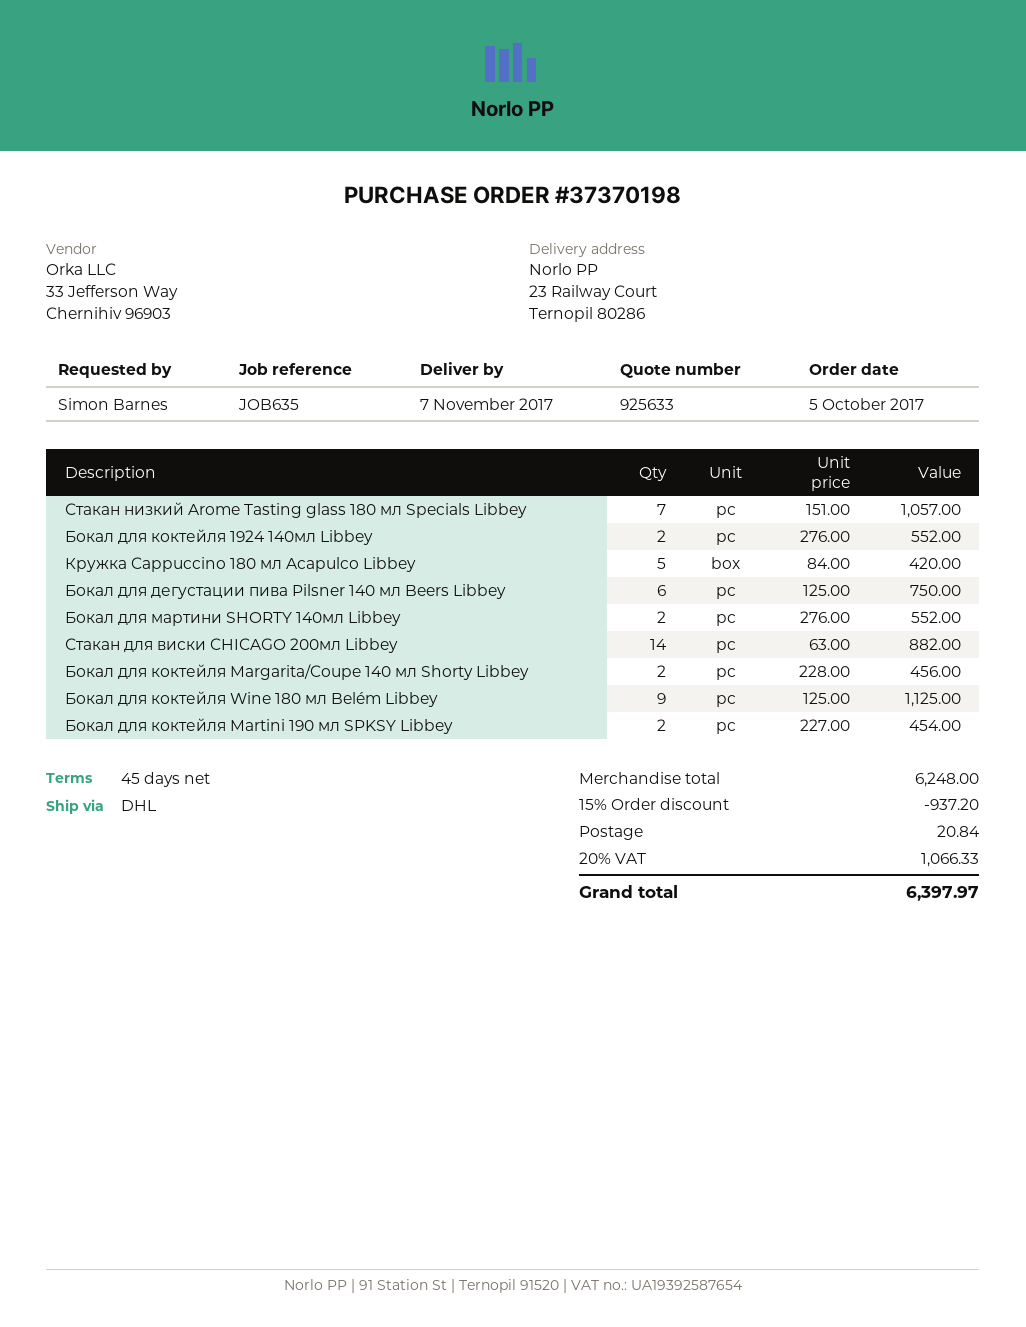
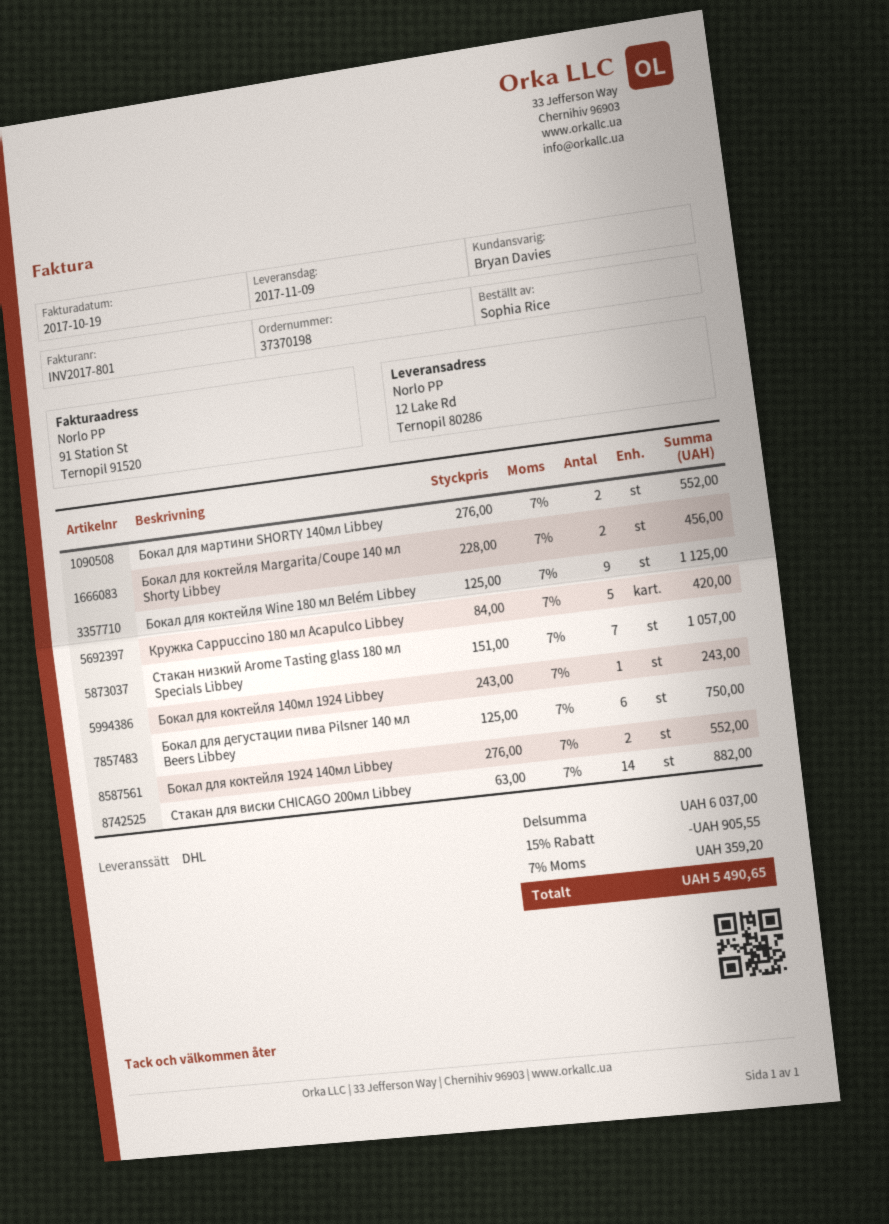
delivery date: 2017-11-07 -> 2017-11-09
ordered by: Simon Barnes -> Sophia Rice
ship to: 23 Railway Court, Ternopil 80286 -> 12 Lake Rd, Ternopil 80286
Бокал для коктейля Martini 190 мл SPKSY Libbey: 2 x 227.00 = 454.00 -> none
Бокал для коктейля 140мл 1924 Libbey: none -> 1 x 243.00 = 243.00
subtotal: 6248.00 -> 6037.00
discount: 15% = 937.20 -> 15% = 905.55
shipping: 20.84 -> none
tax: 20% = 1066.33 -> 7% = 359.20
total: 6397.97 -> 5490.65

